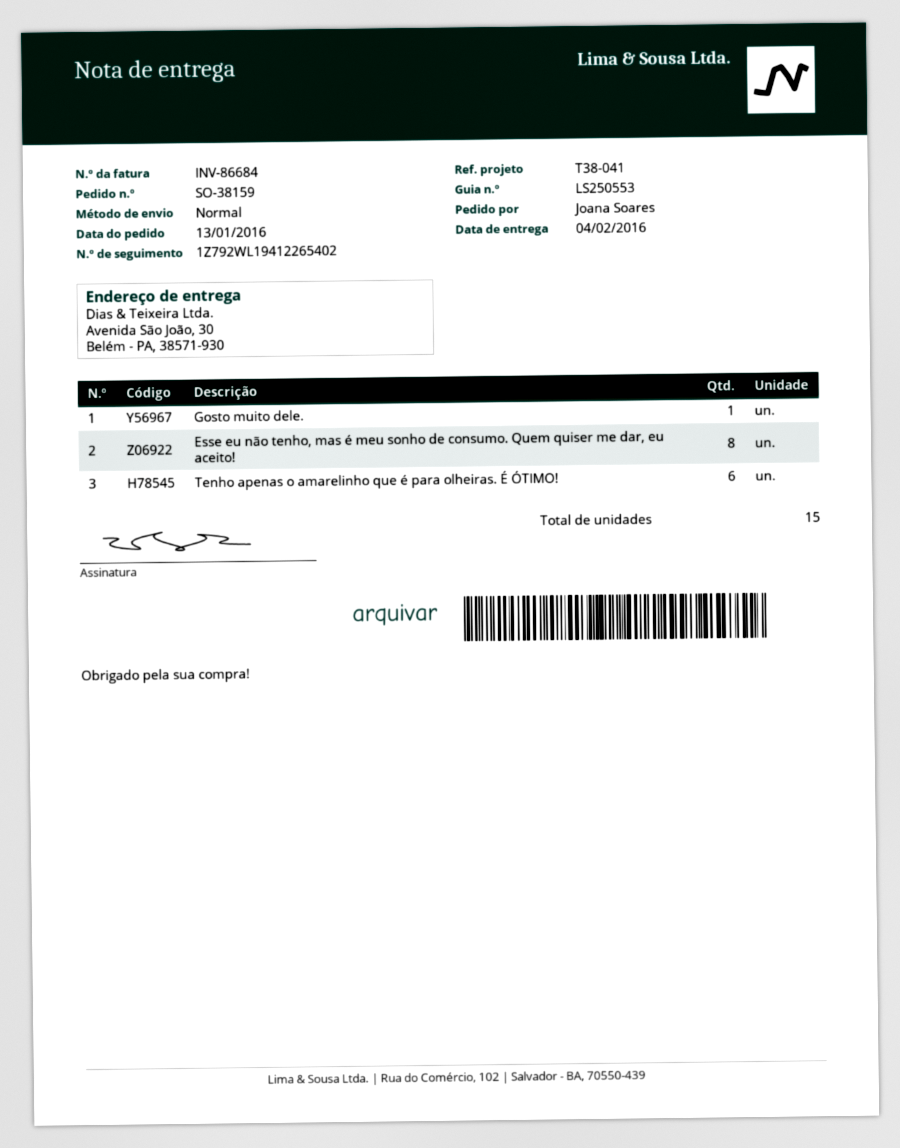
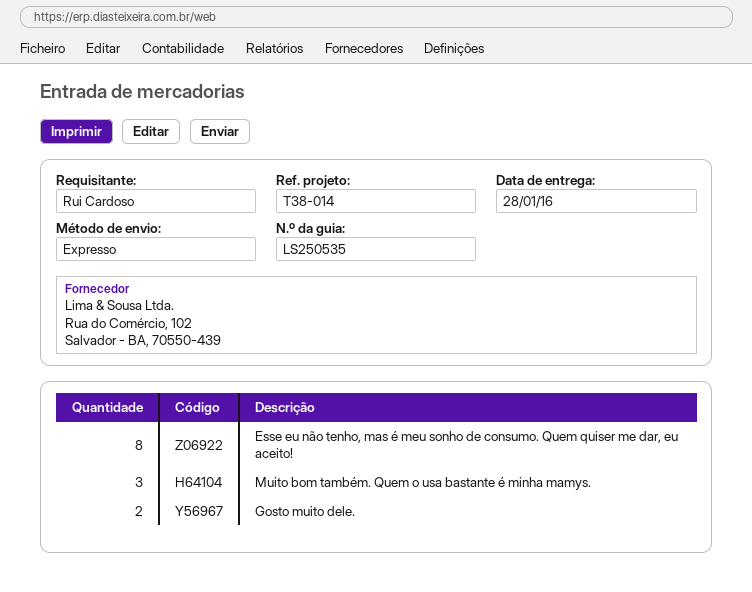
delivery note number: LS250553 -> LS250535
delivery date: 2016-02-04 -> 2016-01-28
reference: T38-041 -> T38-014
ordered by: Joana Soares -> Rui Cardoso
shipping method: standard -> express
Gosto muito dele.: 1 -> 2
Tenho apenas o amarelinho que é para olheiras. É ÓTIMO!: 6 -> none
Muito bom também. Quem o usa bastante é minha mamys.: none -> 3

